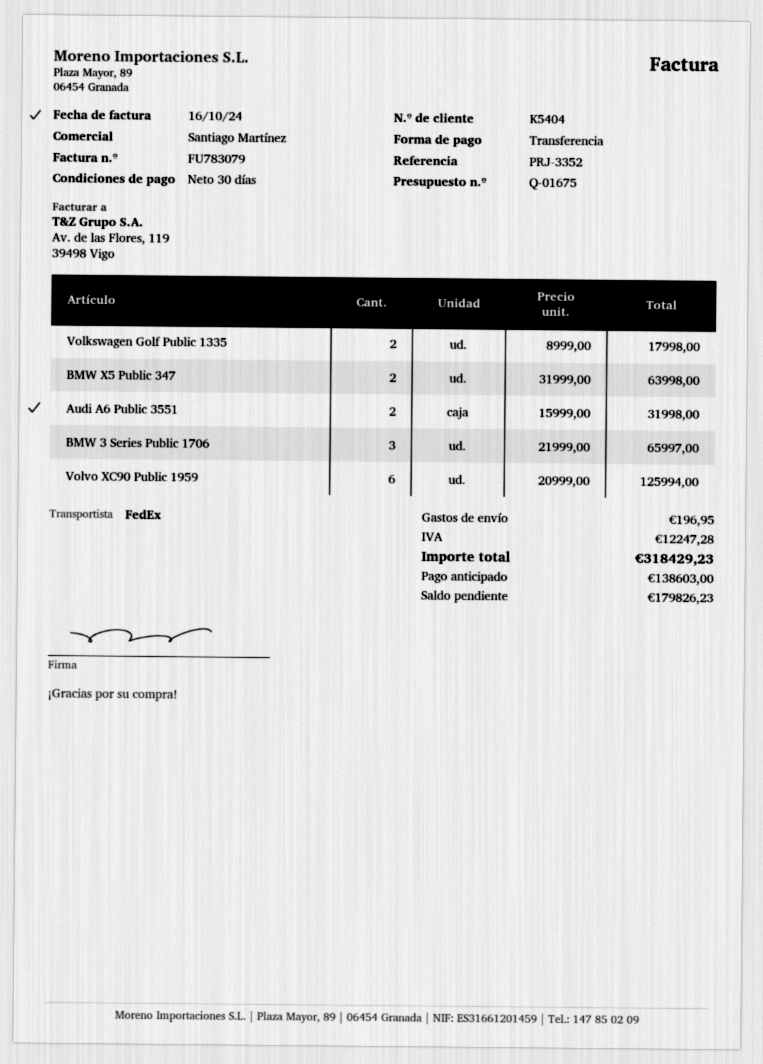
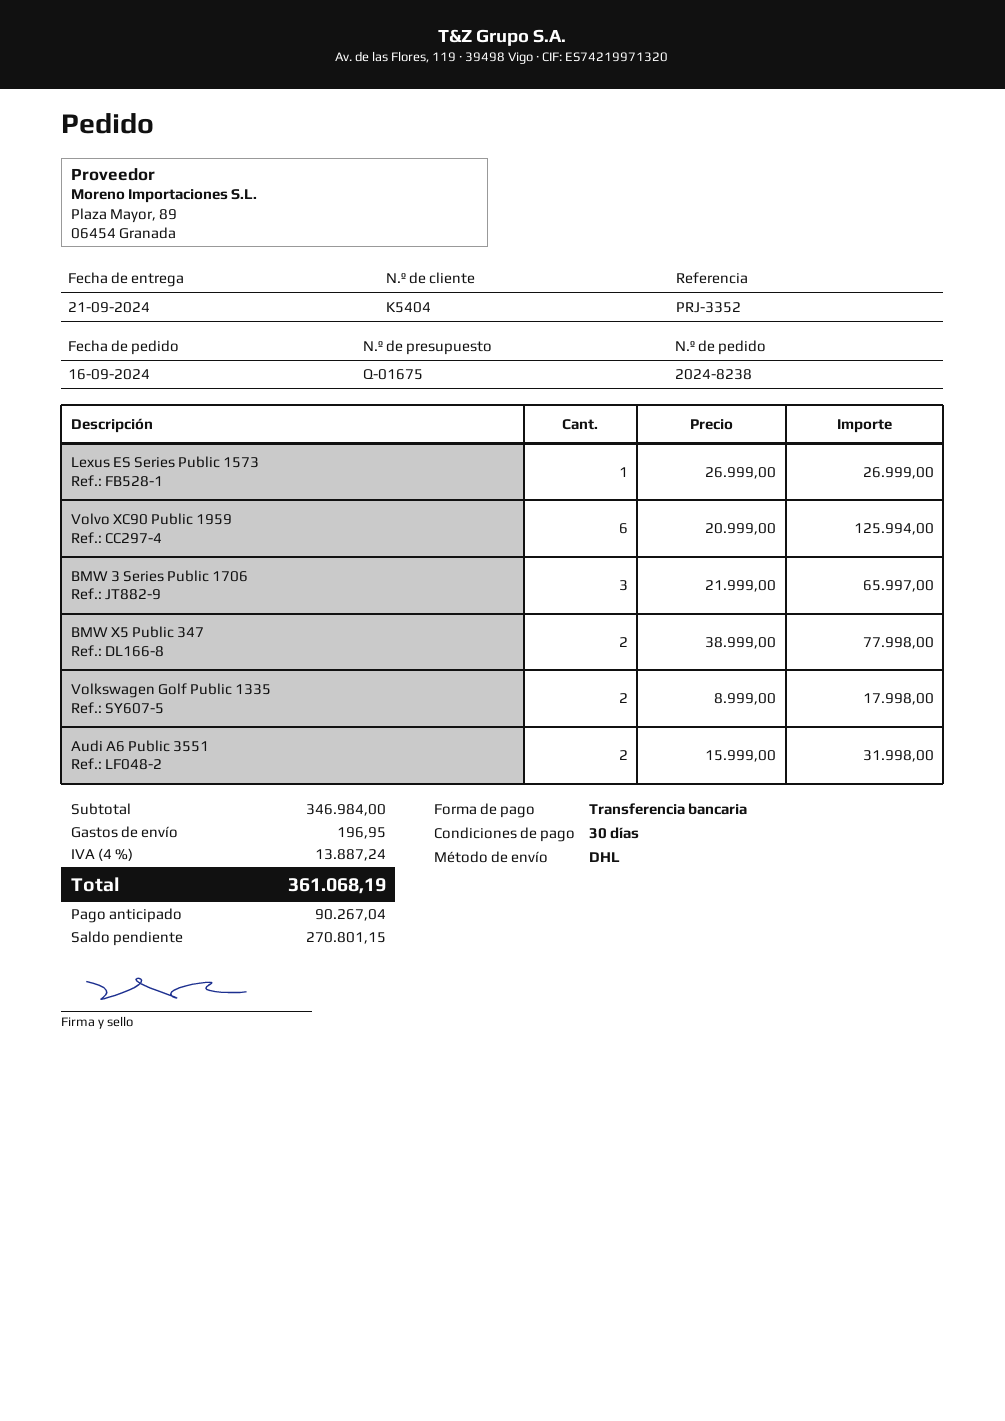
shipping method: FedEx -> DHL
BMW X5 Public 347: 2 x 31999.00 = 63998.00 -> 2 x 38999.00 = 77998.00
Lexus ES Series Public 1573: none -> 1 x 26999.00 = 26999.00
tax: 12247.28 -> 13887.24
total: 318429.23 -> 361068.19
deposit: 138603.00 -> 90267.04
balance: 179826.23 -> 270801.15

